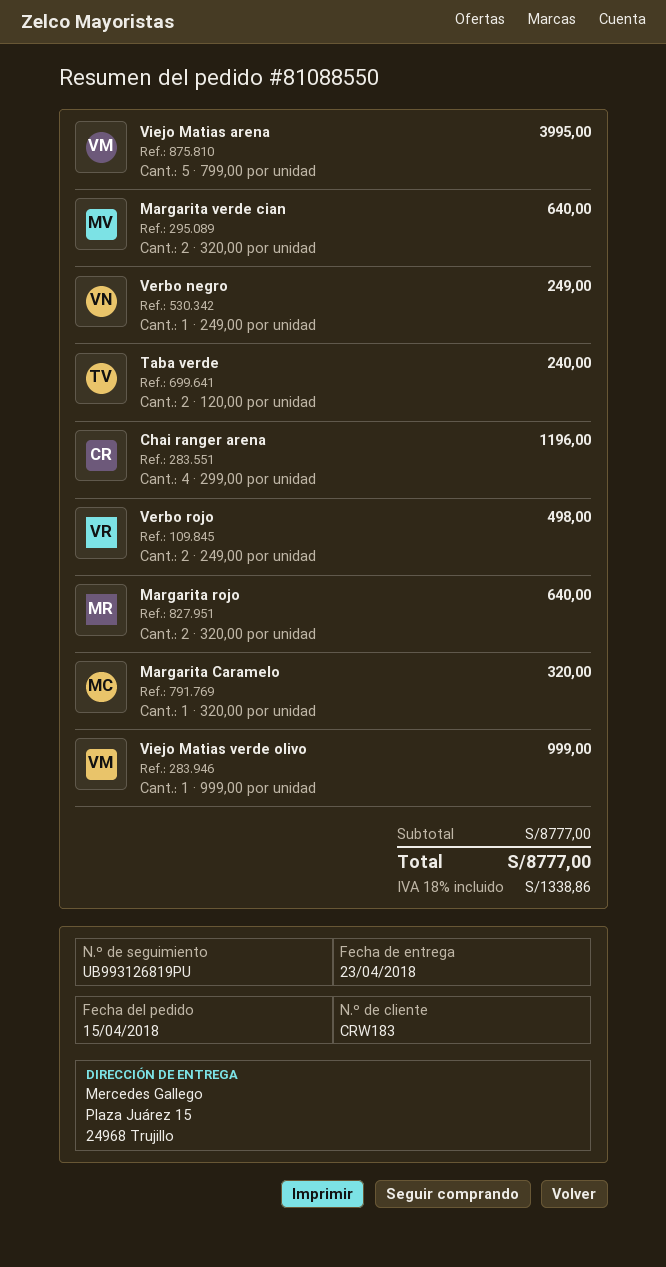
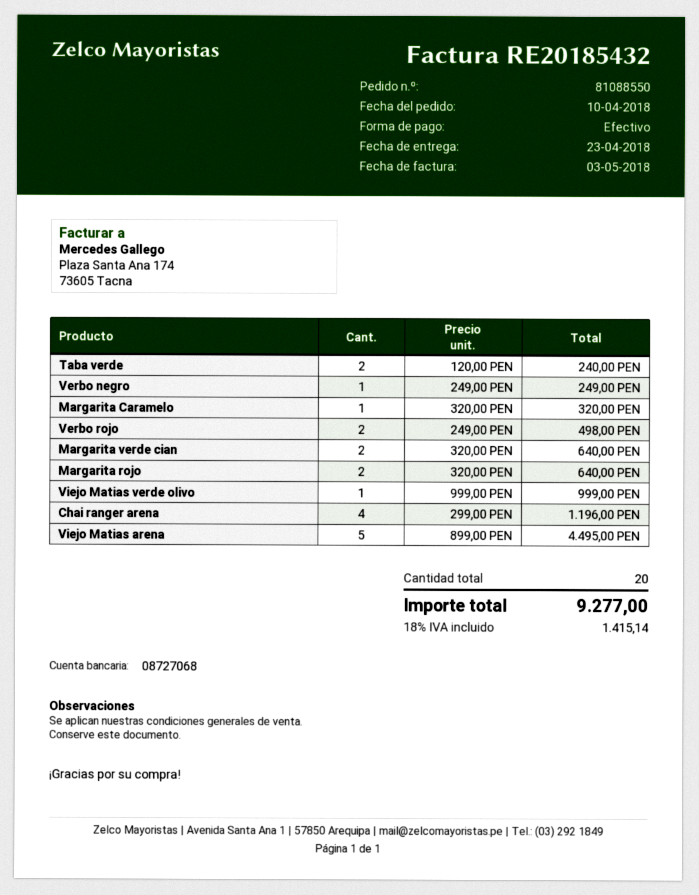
order date: 2018-04-15 -> 2018-04-10
Viejo Matias arena: 5 x 799.00 = 3995.00 -> 5 x 899.00 = 4495.00
tax: 18% = 1338.86 -> 18% = 1415.14
total: 8777.00 -> 9277.00

